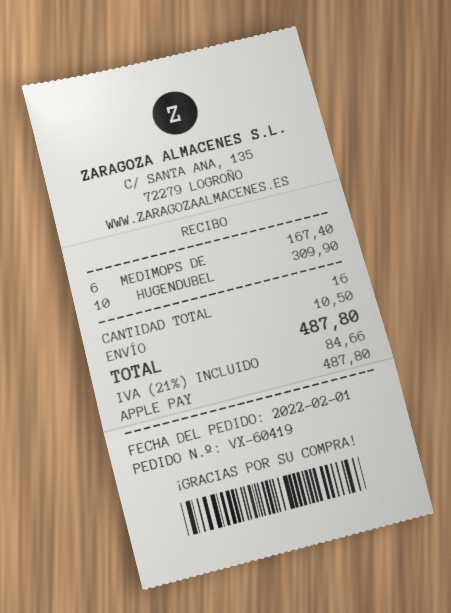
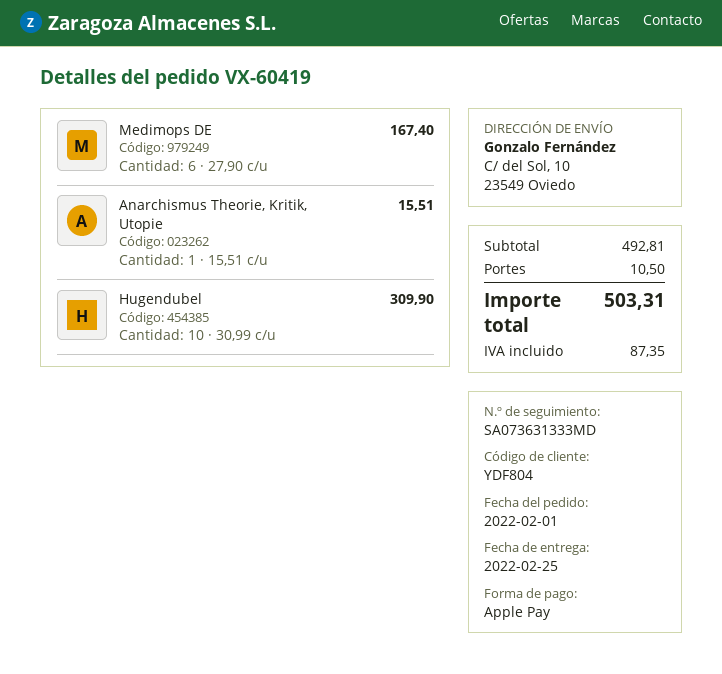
Anarchismus Theorie, Kritik, Utopie: none -> 1 for 15.51
tax: 84.66 -> 87.35
total: 487.80 -> 503.31

